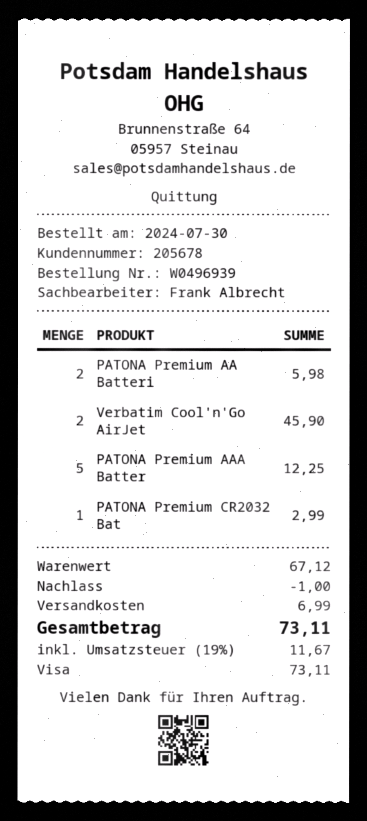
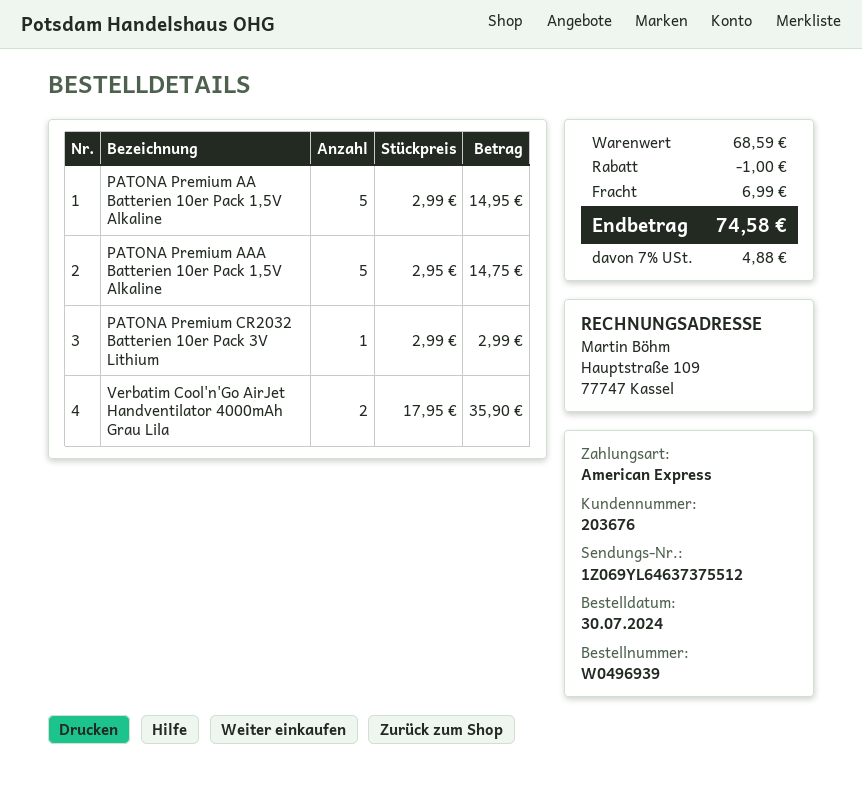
customer number: 205678 -> 203676
payment method: Visa -> American Express
PATONA Premium AA Batteri: 2 for 5.98 -> 5 for 14.95
Verbatim Cool'n'Go AirJet: 2 for 45.90 -> 2 for 35.90
PATONA Premium AAA Batter: 5 for 12.25 -> 5 for 14.75
subtotal: 67.12 -> 68.59
tax: 19% = 11.67 -> 7% = 4.88
total: 73.11 -> 74.58

